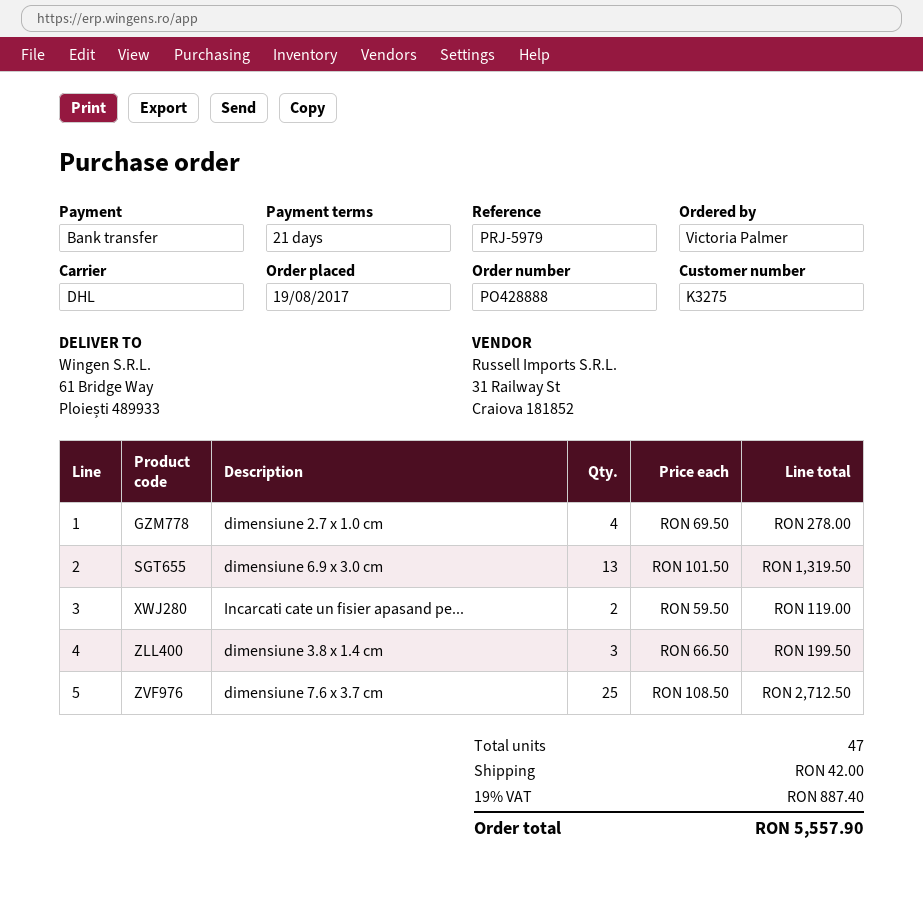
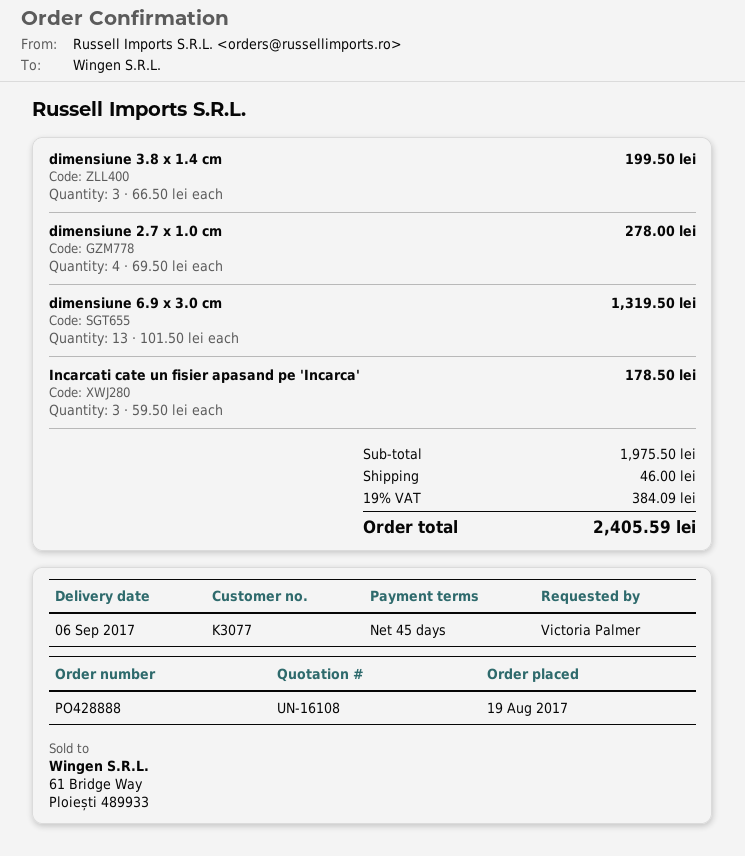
payment terms: 21 days -> 45 days
customer number: K3275 -> K3077
Incarcati cate un fisier apasand pe...: 2 x 59.50 = 119.00 -> 3 x 59.50 = 178.50
dimensiune 7.6 x 3.7 cm: 25 x 108.50 = 2712.50 -> none
shipping: 42.00 -> 46.00
tax: 19% = 887.40 -> 19% = 384.09
total: 5557.90 -> 2405.59

